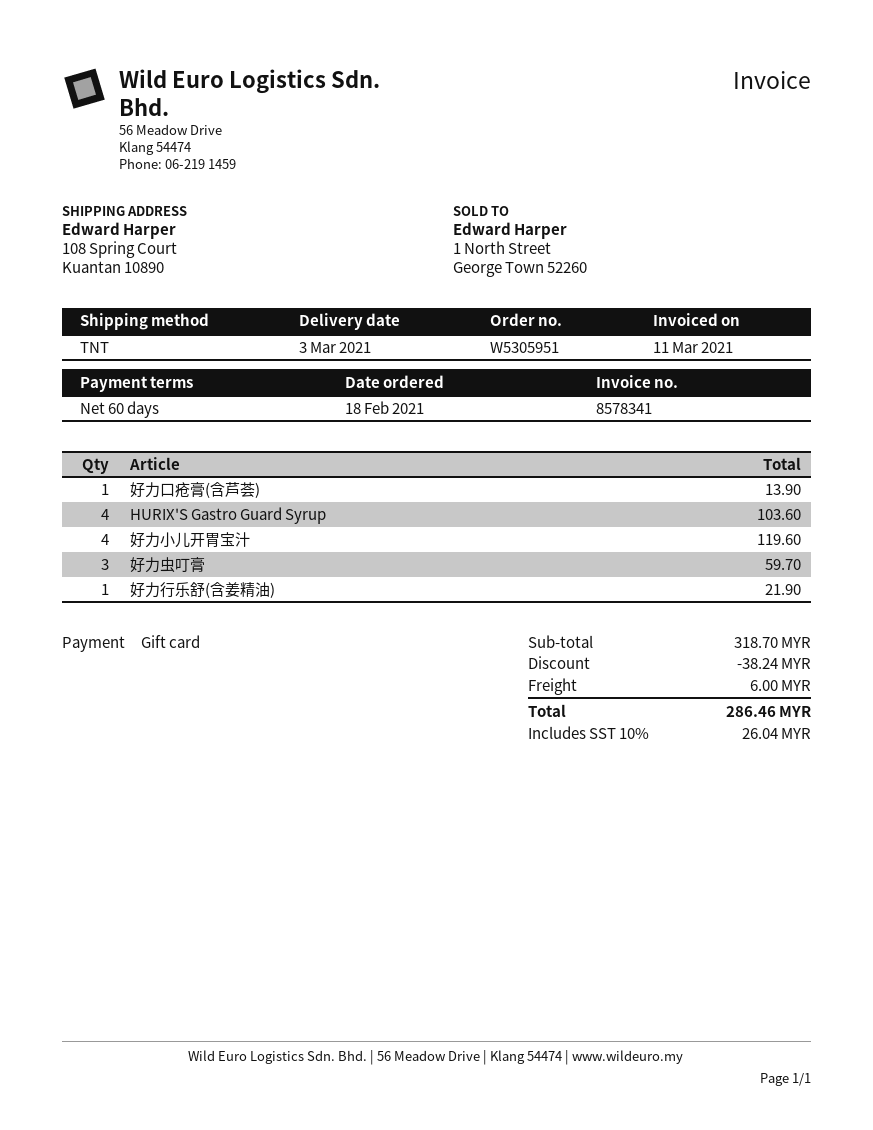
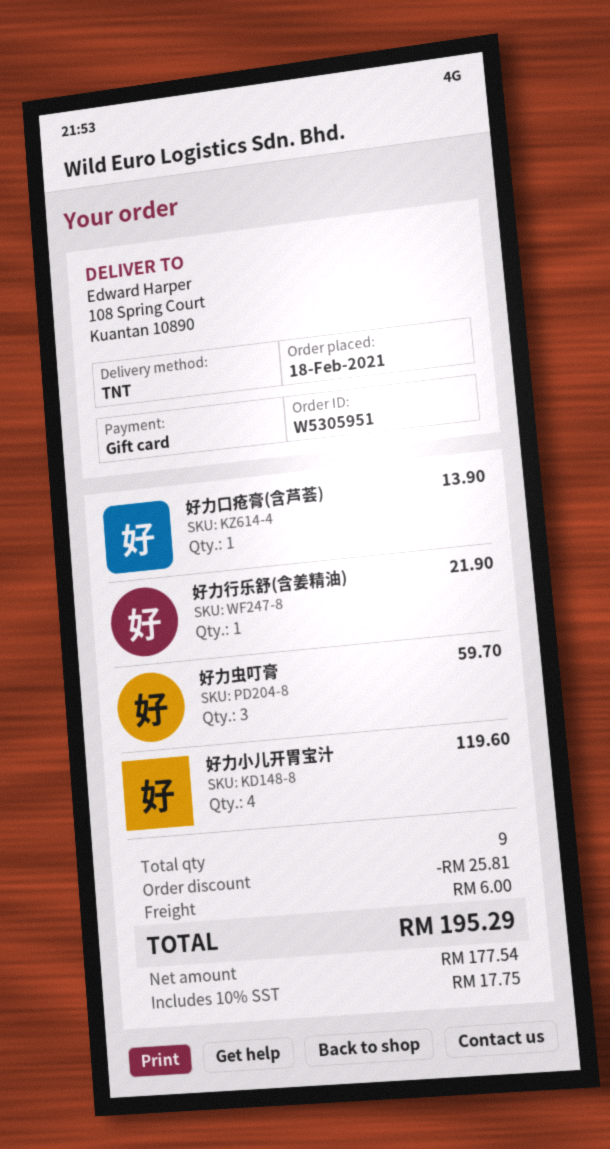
HURIX'S Gastro Guard Syrup: 4 for 103.60 -> none
discount: 38.24 -> 25.81
tax: 10% = 26.04 -> 10% = 17.75
total: 286.46 -> 195.29

